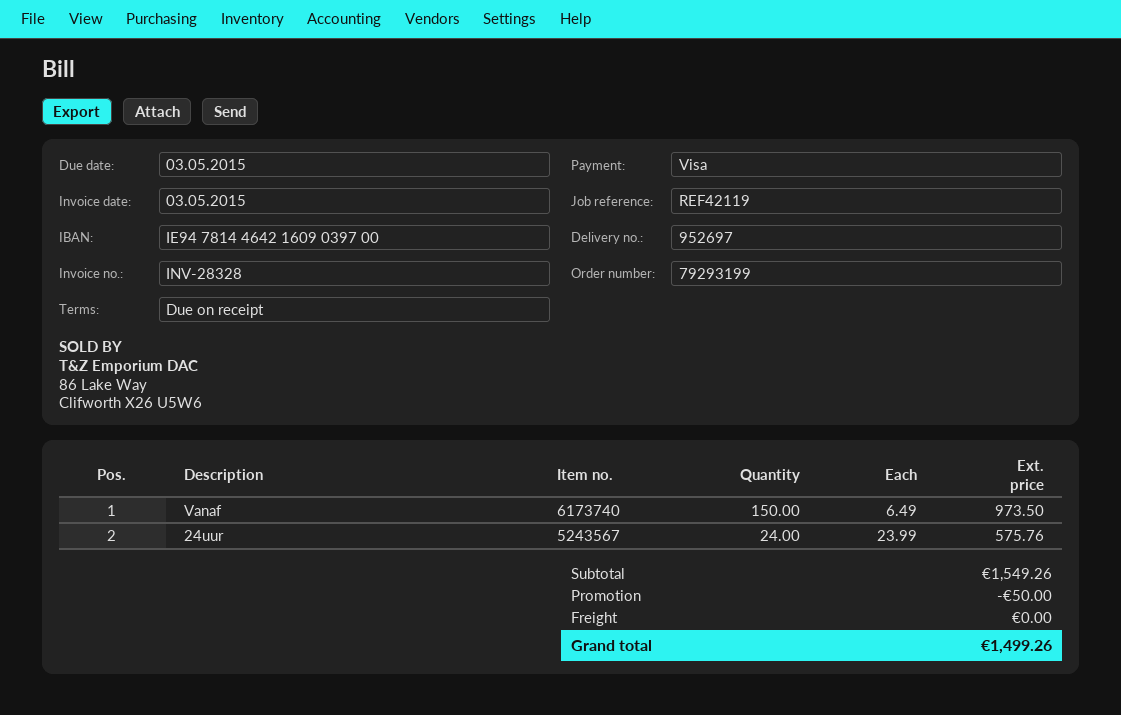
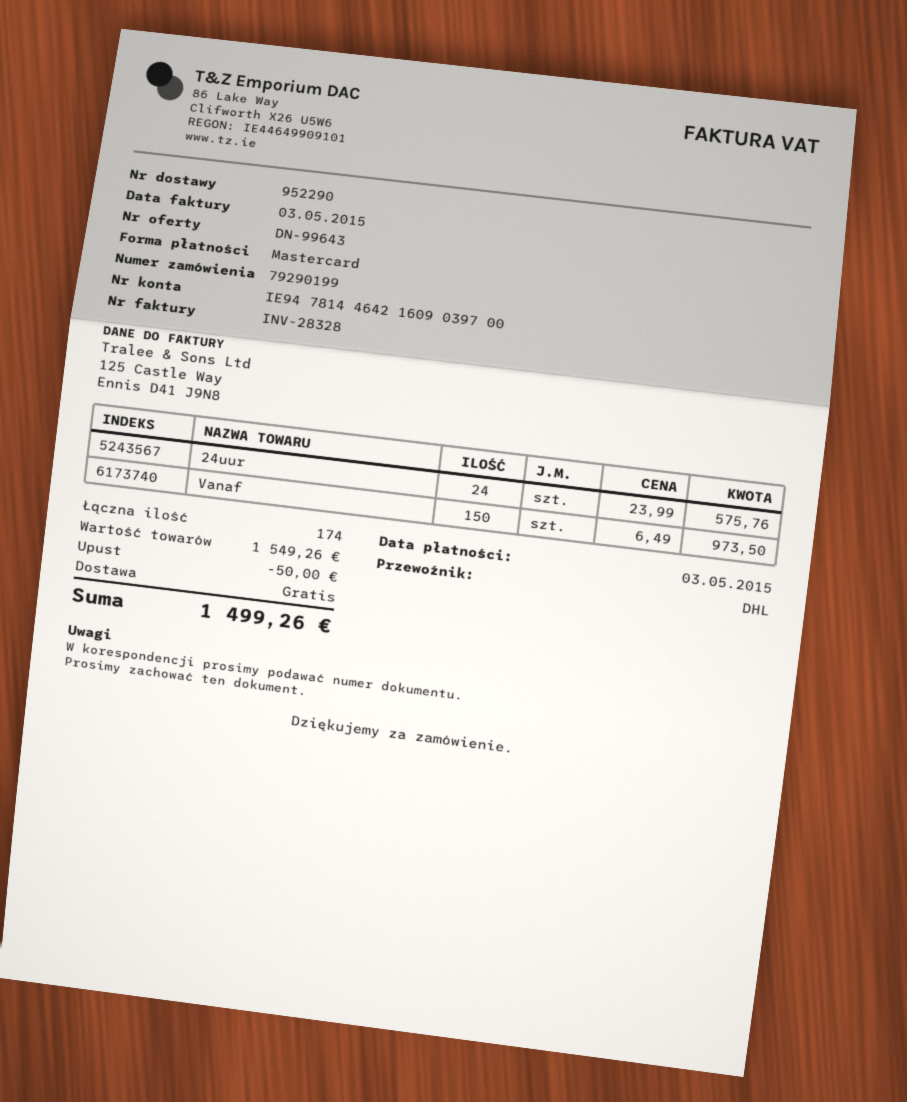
order number: 79293199 -> 79290199
delivery note number: 952697 -> 952290
payment method: Visa -> Mastercard

